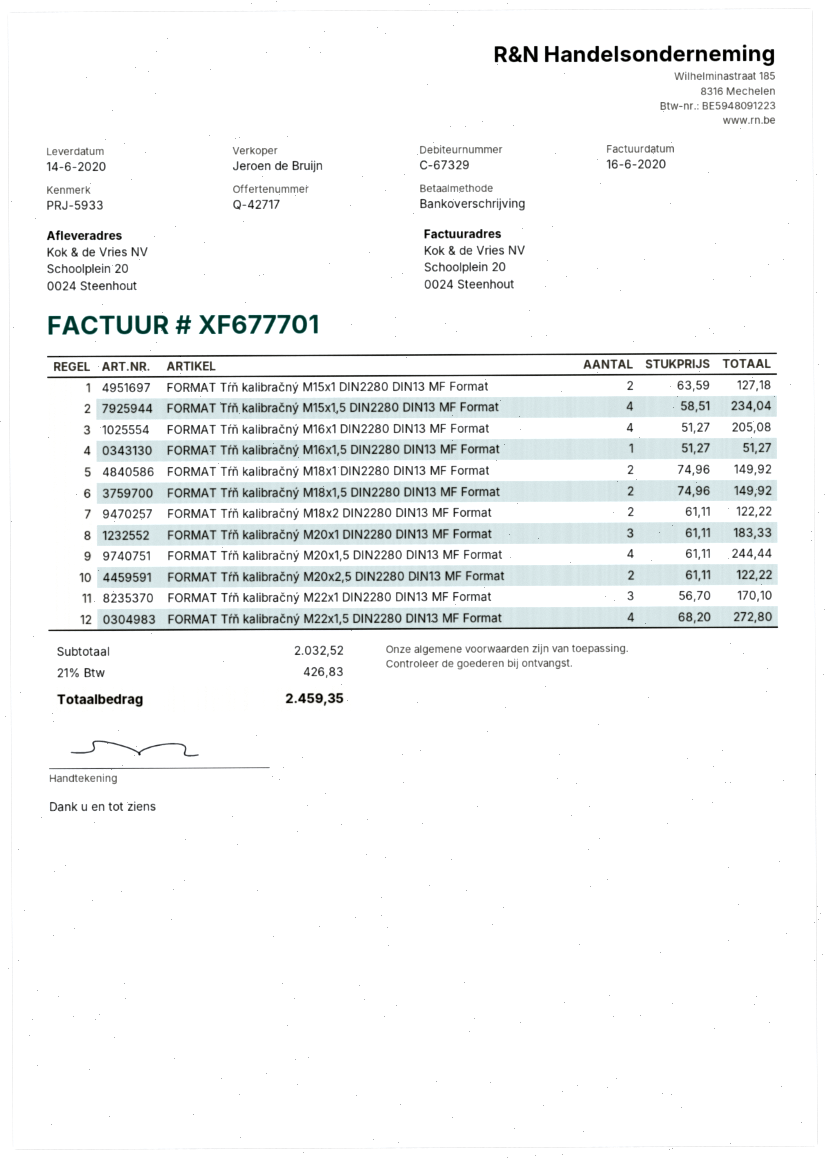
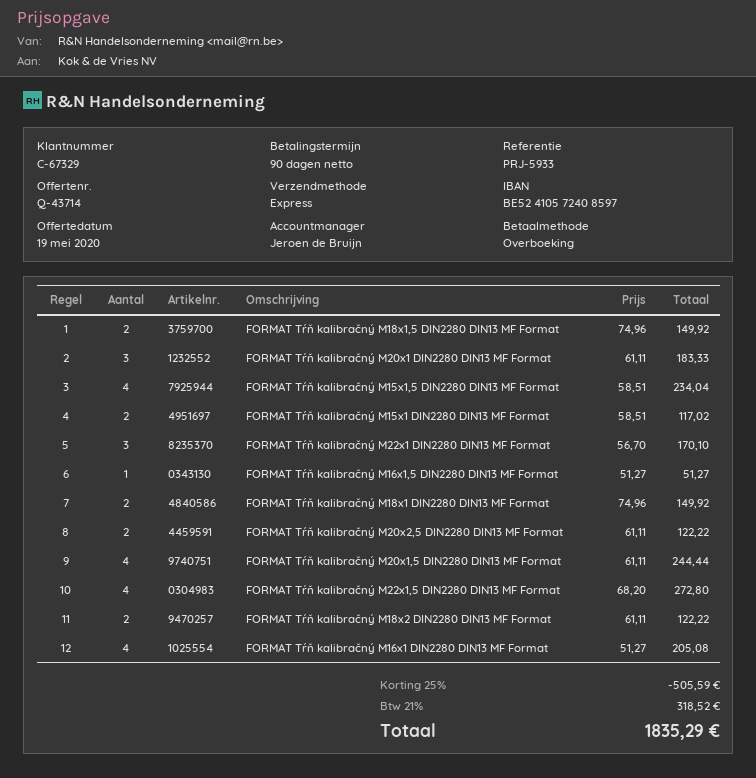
quote number: Q-42717 -> Q-43714
FORMAT Tŕň kalibračný M15x1 DIN2280 DIN13 MF Format: 2 x 63.59 = 127.18 -> 2 x 58.51 = 117.02
discount: none -> 25% = 505.59
tax: 21% = 426.83 -> 21% = 318.52
total: 2459.35 -> 1835.29

